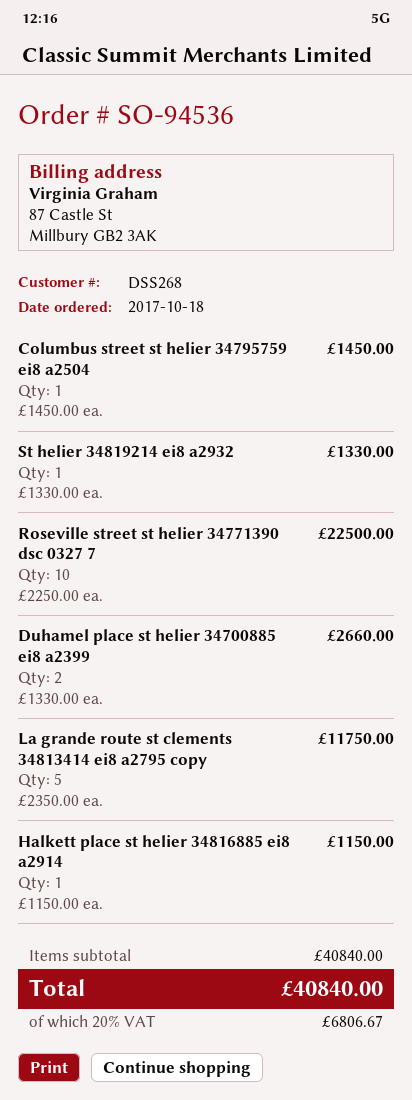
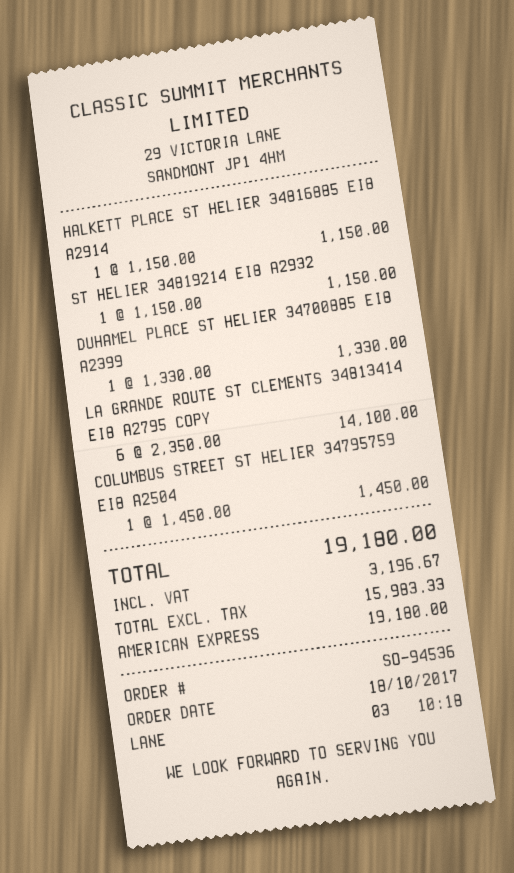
St helier 34819214 ei8 a2932: 1 x 1330.00 = 1330.00 -> 1 x 1150.00 = 1150.00
Roseville street st helier 34771390 dsc 0327 7: 10 x 2250.00 = 22500.00 -> none
Duhamel place st helier 34700885 ei8 a2399: 2 x 1330.00 = 2660.00 -> 1 x 1330.00 = 1330.00
La grande route st clements 34813414 ei8 a2795 copy: 5 x 2350.00 = 11750.00 -> 6 x 2350.00 = 14100.00
tax: 6806.67 -> 3196.67
total: 40840.00 -> 19180.00

